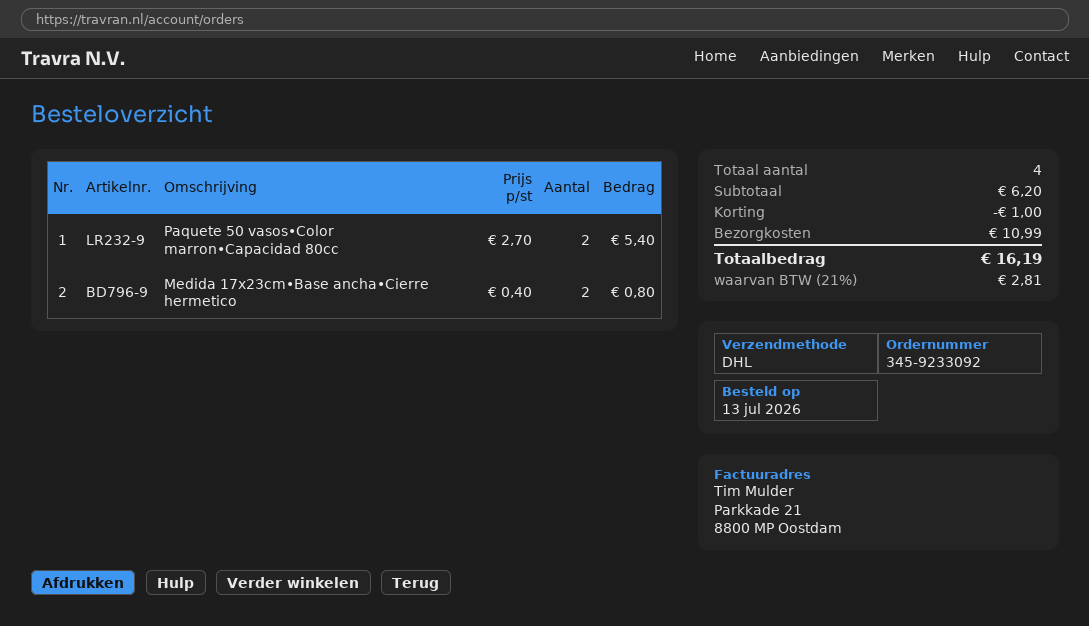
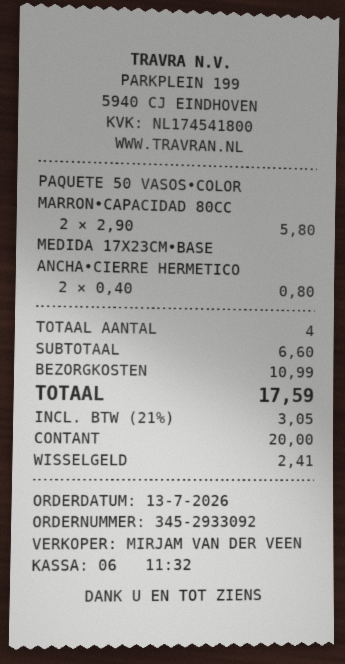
order number: 345-9233092 -> 345-2933092
Paquete 50 vasos•Color marron•Capacidad 80cc: 2 x 2.70 = 5.40 -> 2 x 2.90 = 5.80
subtotal: 6.20 -> 6.60
discount: 1.00 -> none
tax: 21% = 2.81 -> 21% = 3.05
total: 16.19 -> 17.59

